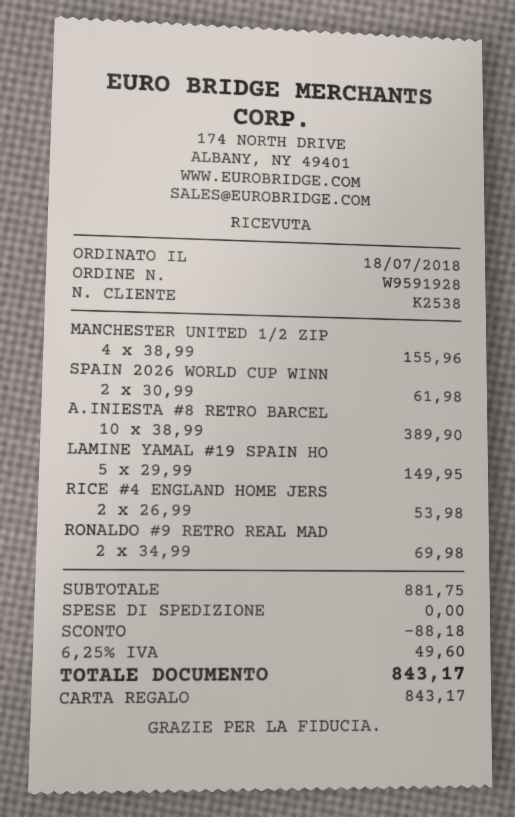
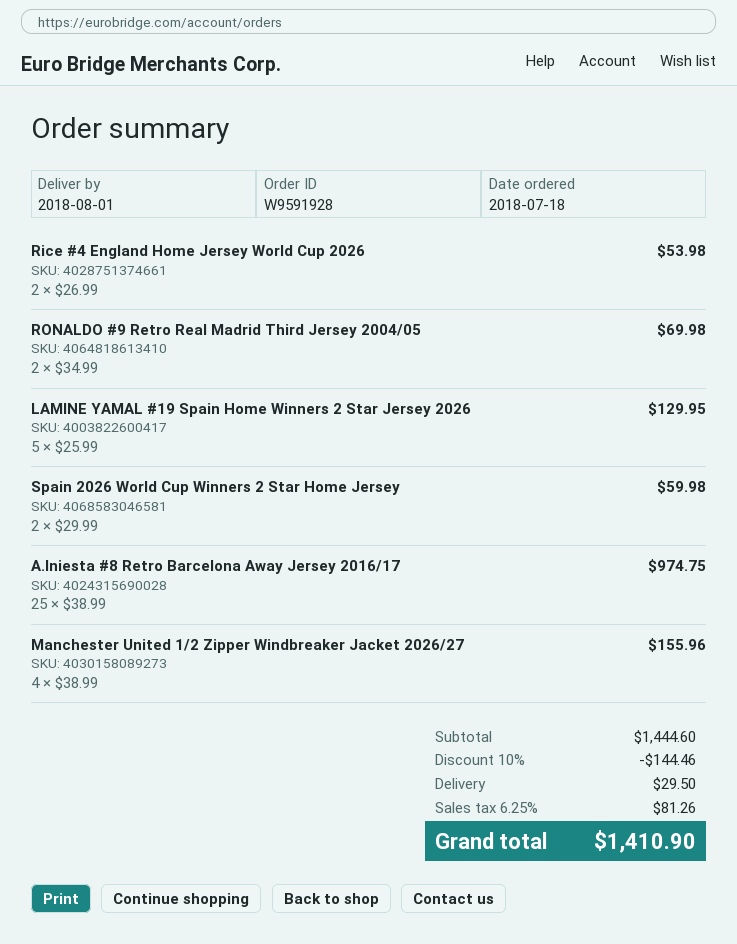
SPAIN 2026 WORLD CUP WINN: 2 x 30.99 = 61.98 -> 2 x 29.99 = 59.98
A.INIESTA #8 RETRO BARCEL: 10 x 38.99 = 389.90 -> 25 x 38.99 = 974.75
LAMINE YAMAL #19 SPAIN HO: 5 x 29.99 = 149.95 -> 5 x 25.99 = 129.95
subtotal: 881.75 -> 1444.60
discount: 88.18 -> 144.46
shipping: 0.00 -> 29.50
tax: 6.25% = 49.60 -> 6.25% = 81.26
total: 843.17 -> 1410.90

